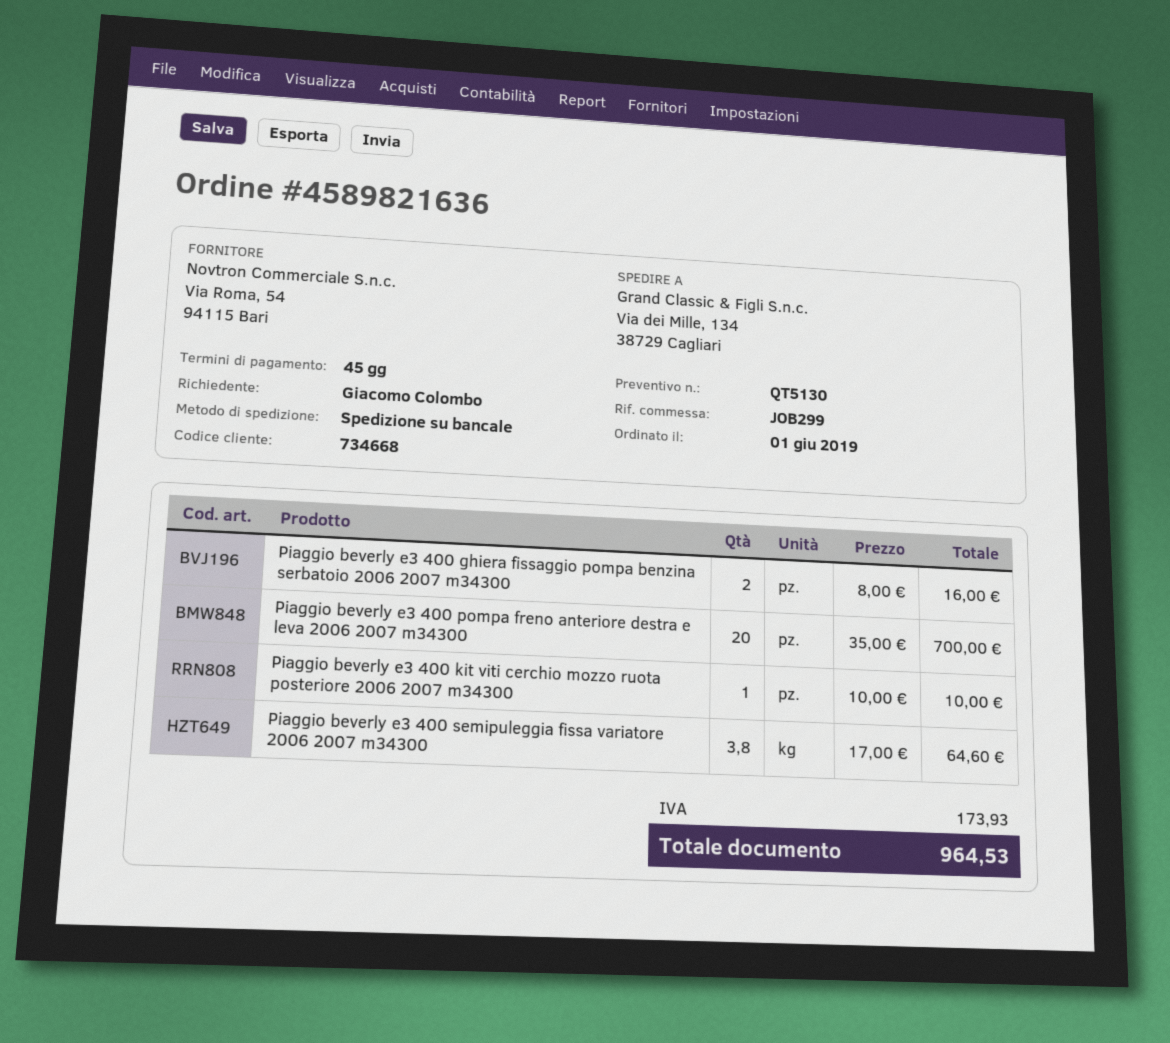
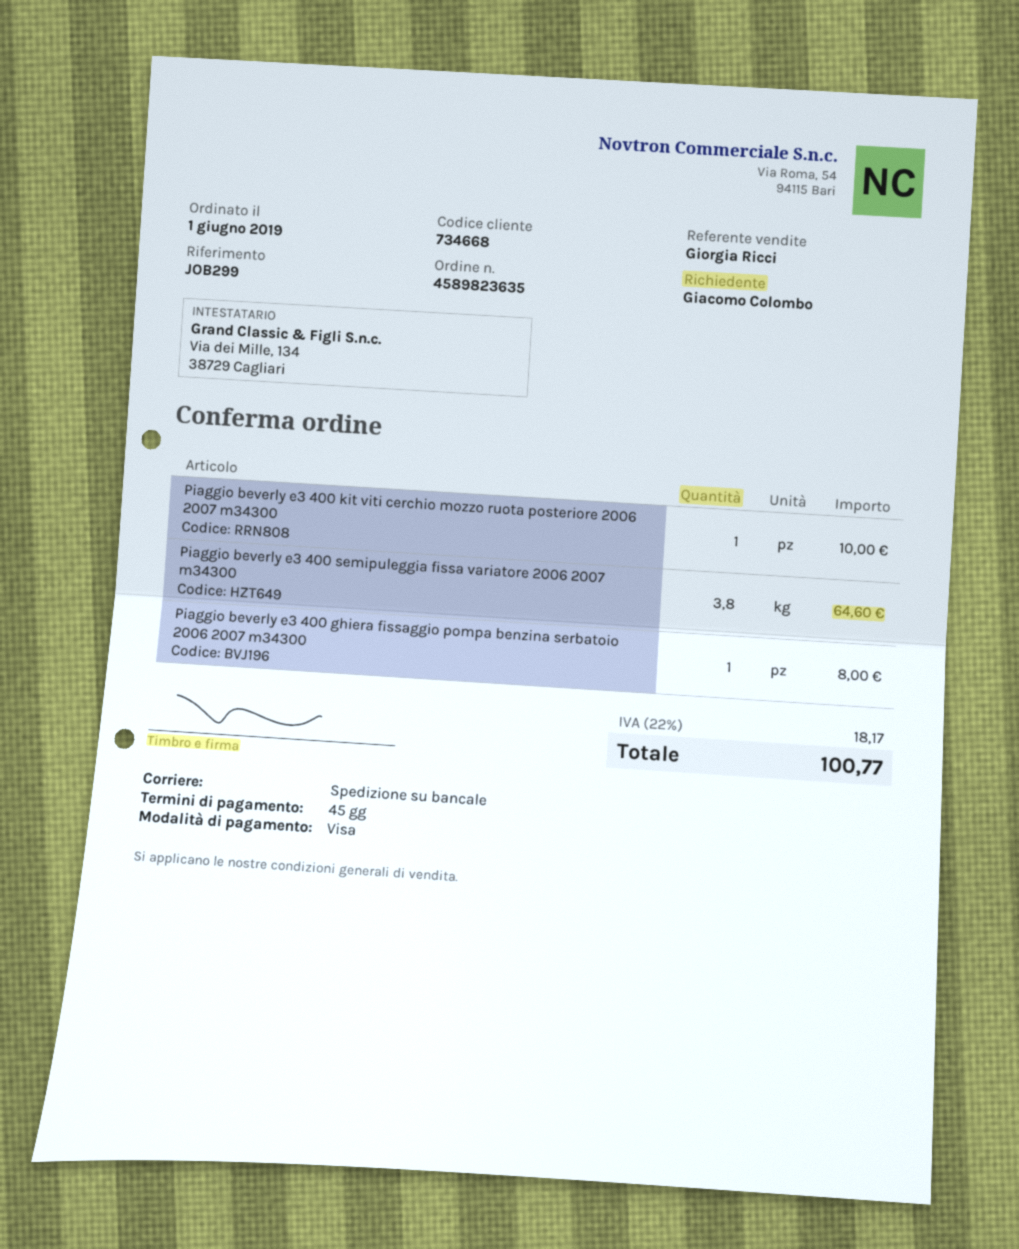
order number: 4589821636 -> 4589823635
Piaggio beverly e3 400 ghiera fissaggio pompa benzina serbatoio 2006 2007 m34300: 2 for 16.00 -> 1 for 8.00
Piaggio beverly e3 400 pompa freno anteriore destra e leva 2006 2007 m34300: 20 for 700.00 -> none
tax: 173.93 -> 18.17
total: 964.53 -> 100.77

